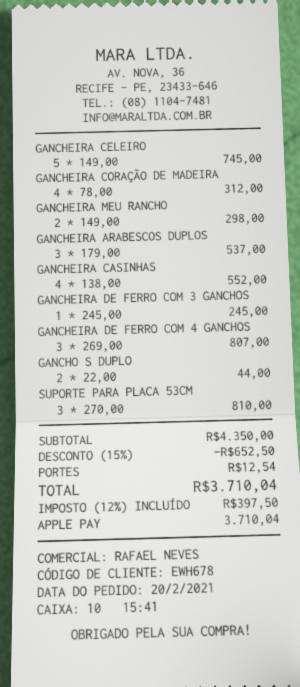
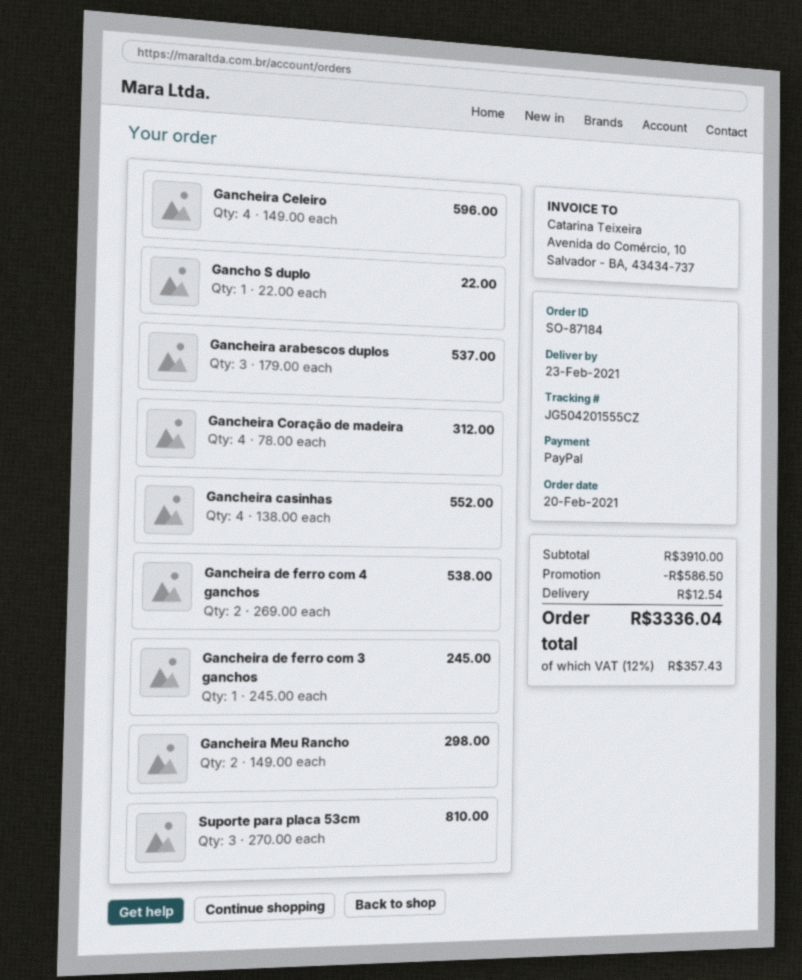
payment method: Apple Pay -> PayPal
GANCHEIRA CELEIRO: 5 x 149.00 = 745.00 -> 4 x 149.00 = 596.00
GANCHEIRA DE FERRO COM 4 GANCHOS: 3 x 269.00 = 807.00 -> 2 x 269.00 = 538.00
GANCHO S DUPLO: 2 x 22.00 = 44.00 -> 1 x 22.00 = 22.00
subtotal: 4350.00 -> 3910.00
discount: 652.50 -> 586.50
tax: 12% = 397.50 -> 12% = 357.43
total: 3710.04 -> 3336.04

